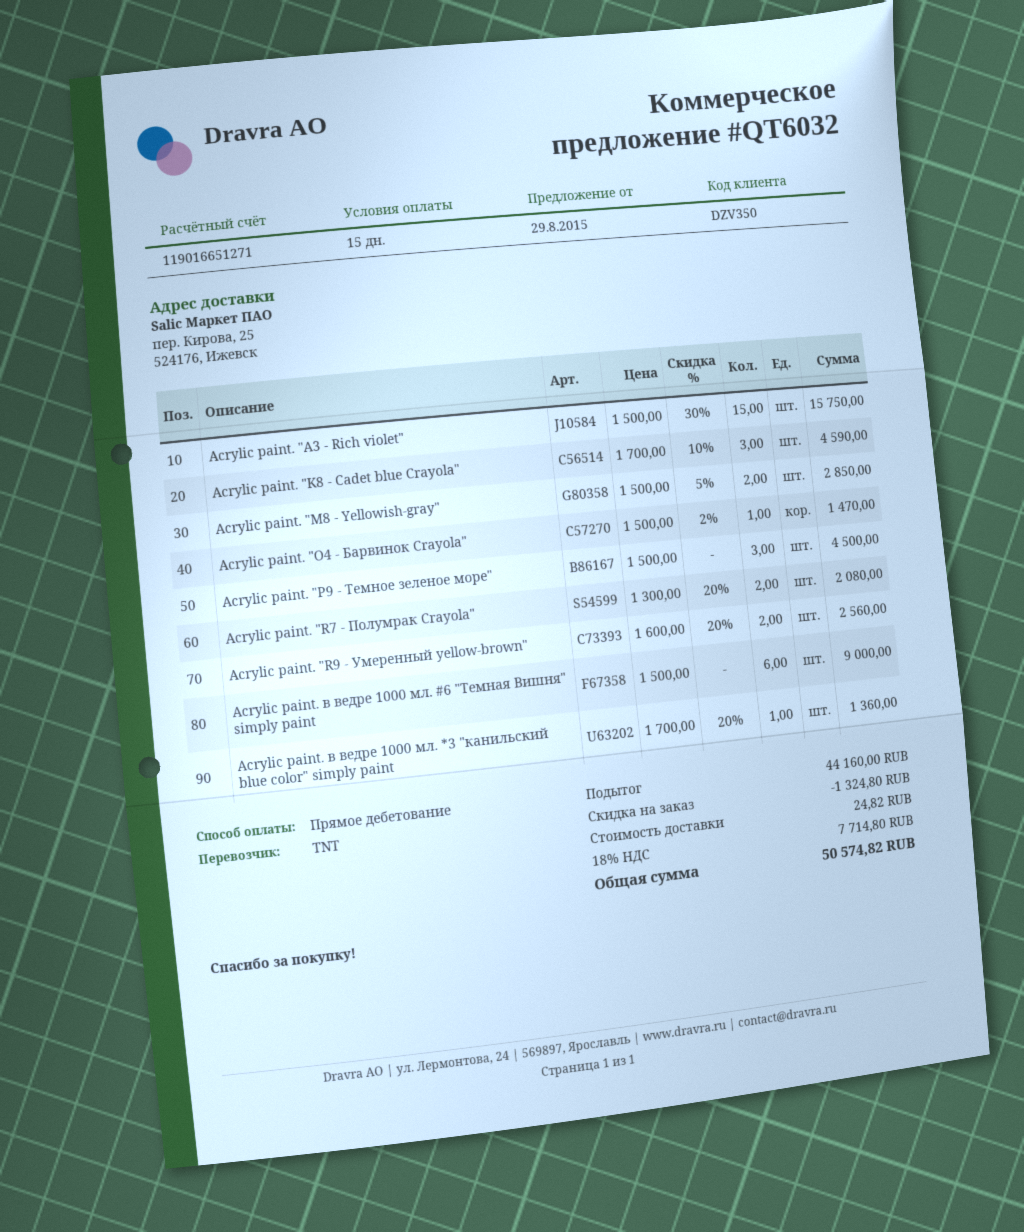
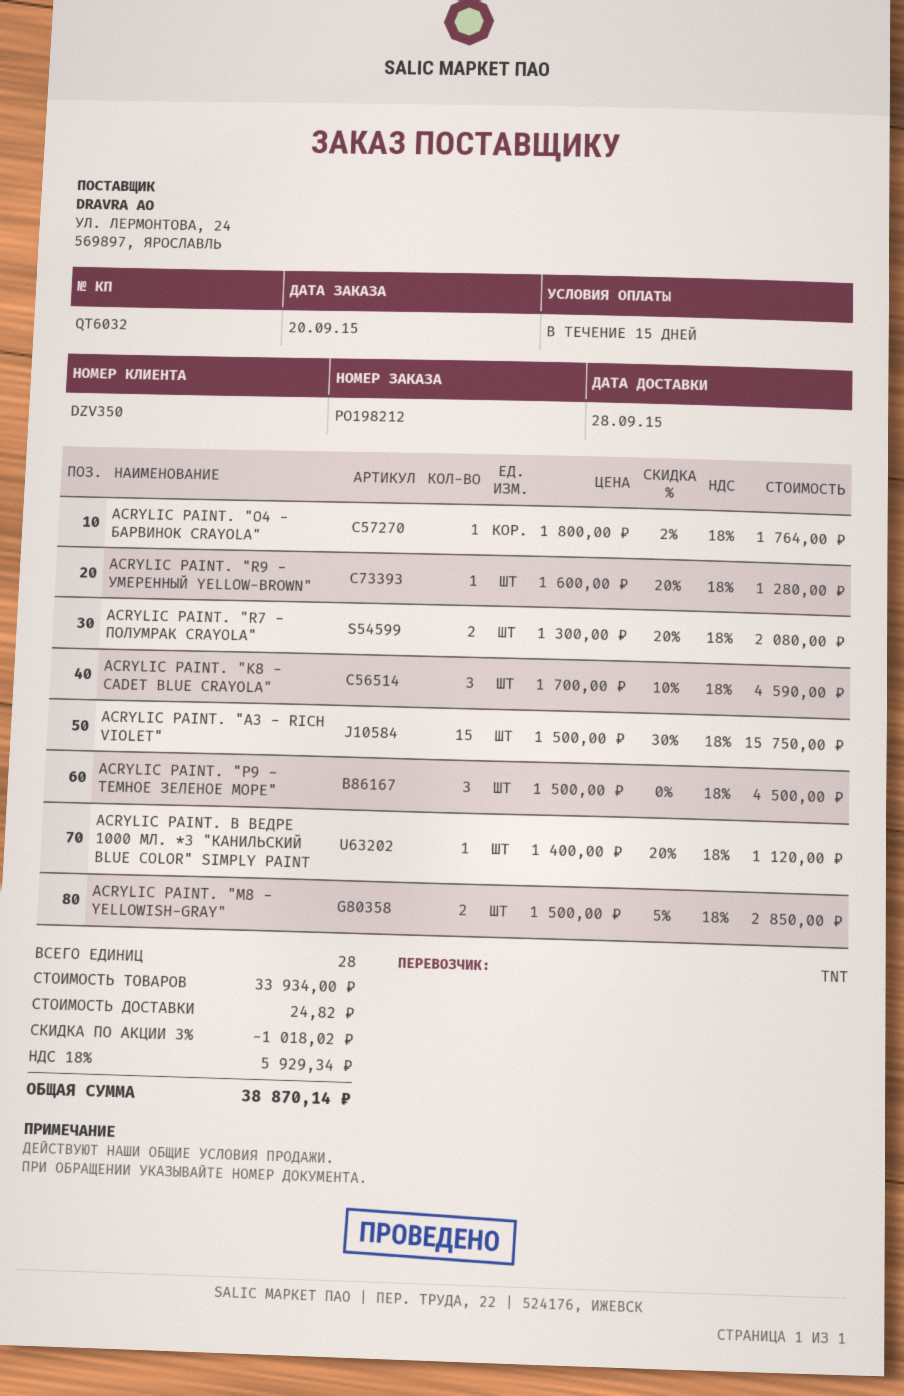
Acrylic paint. "O4 - Барвинок Crayola": 1 x 1500.00 - 2% = 1470.00 -> 1 x 1800.00 - 2% = 1764.00
Acrylic paint. "R9 - Умеренный yellow-brown": 2 x 1600.00 - 20% = 2560.00 -> 1 x 1600.00 - 20% = 1280.00
Acrylic paint. в ведре 1000 мл. #6 "Темная Вишня" simply paint: 6 x 1500.00 = 9000.00 -> none
Acrylic paint. в ведре 1000 мл. *3 "канильский blue color" simply paint: 1 x 1700.00 - 20% = 1360.00 -> 1 x 1400.00 - 20% = 1120.00
subtotal: 44160.00 -> 33934.00
discount: 1324.80 -> 1018.02
tax: 18% = 7714.80 -> 18% = 5929.34
total: 50574.82 -> 38870.14

